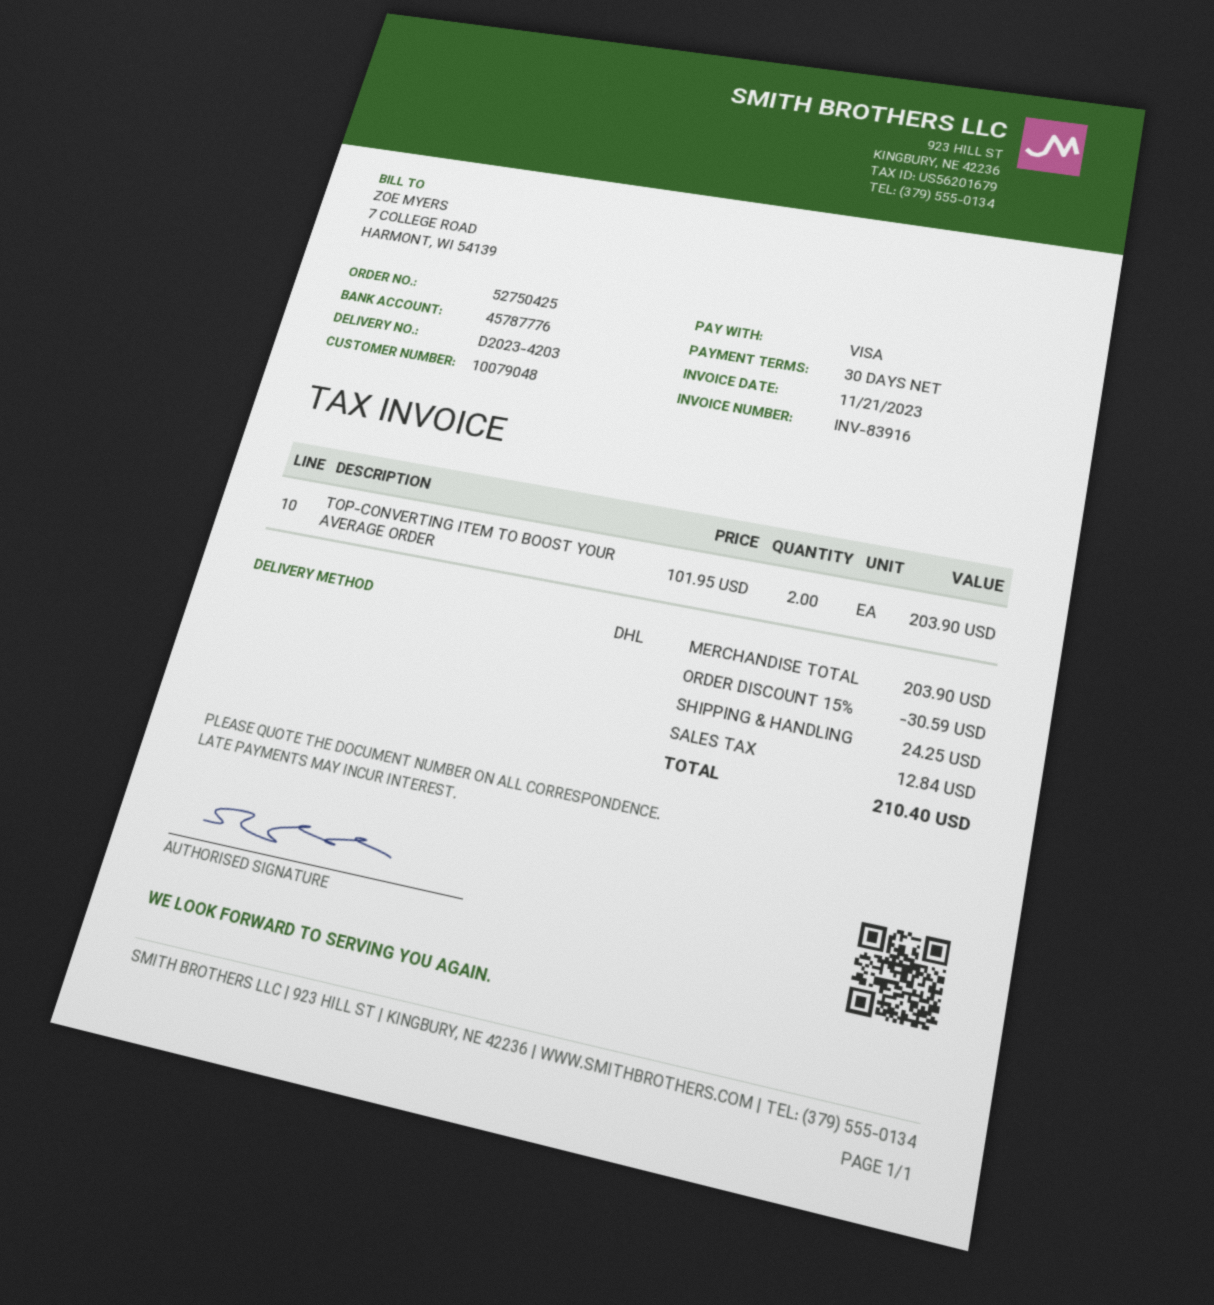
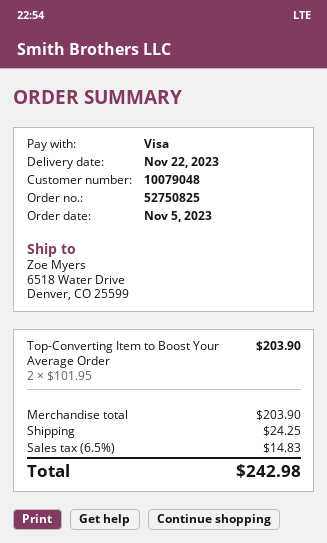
order number: 52750425 -> 52750825
discount: 15% = 30.59 -> none
tax: 12.84 -> 14.83
total: 210.40 -> 242.98

